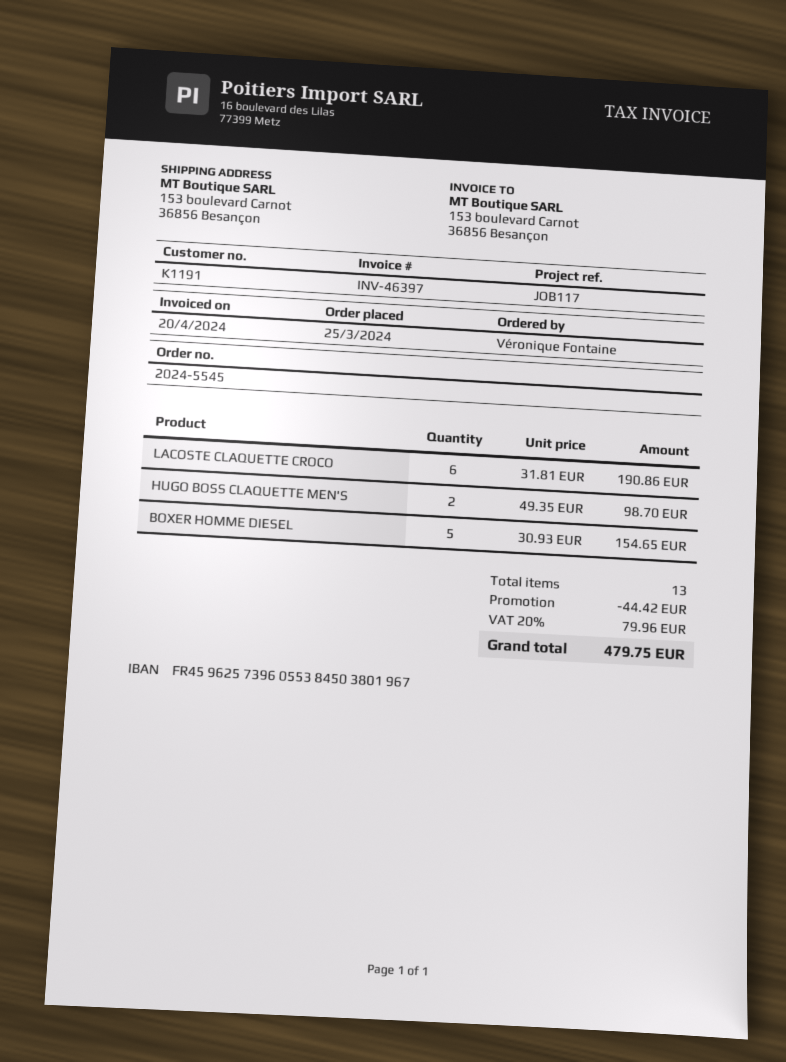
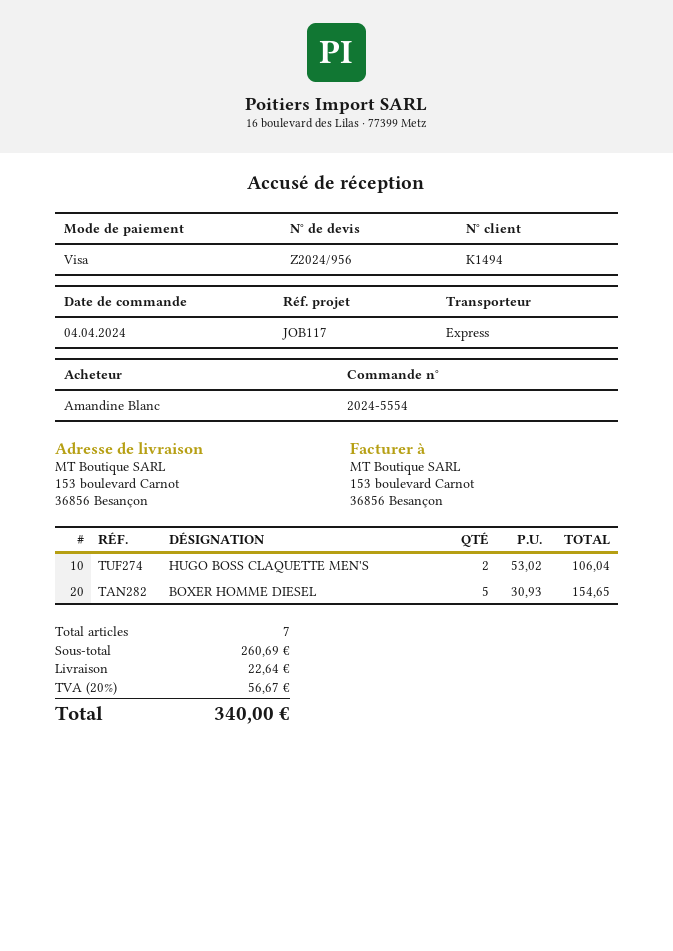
order number: 2024-5545 -> 2024-5554
order date: 2024-03-25 -> 2024-04-04
customer number: K1191 -> K1494
ordered by: Véronique Fontaine -> Amandine Blanc
LACOSTE CLAQUETTE CROCO: 6 x 31.81 = 190.86 -> none
HUGO BOSS CLAQUETTE MEN'S: 2 x 49.35 = 98.70 -> 2 x 53.02 = 106.04
total quantity: 13 -> 7
discount: 44.42 -> none
shipping: none -> 22.64
tax: 20% = 79.96 -> 20% = 56.67
total: 479.75 -> 340.00

